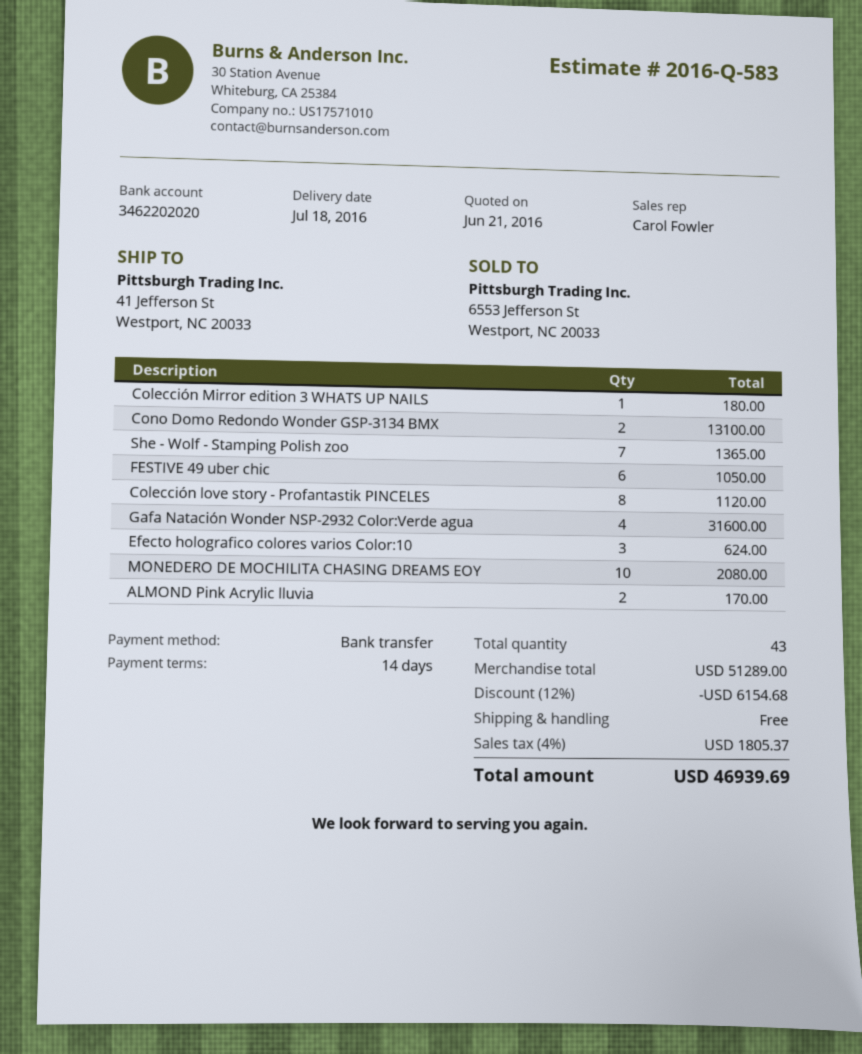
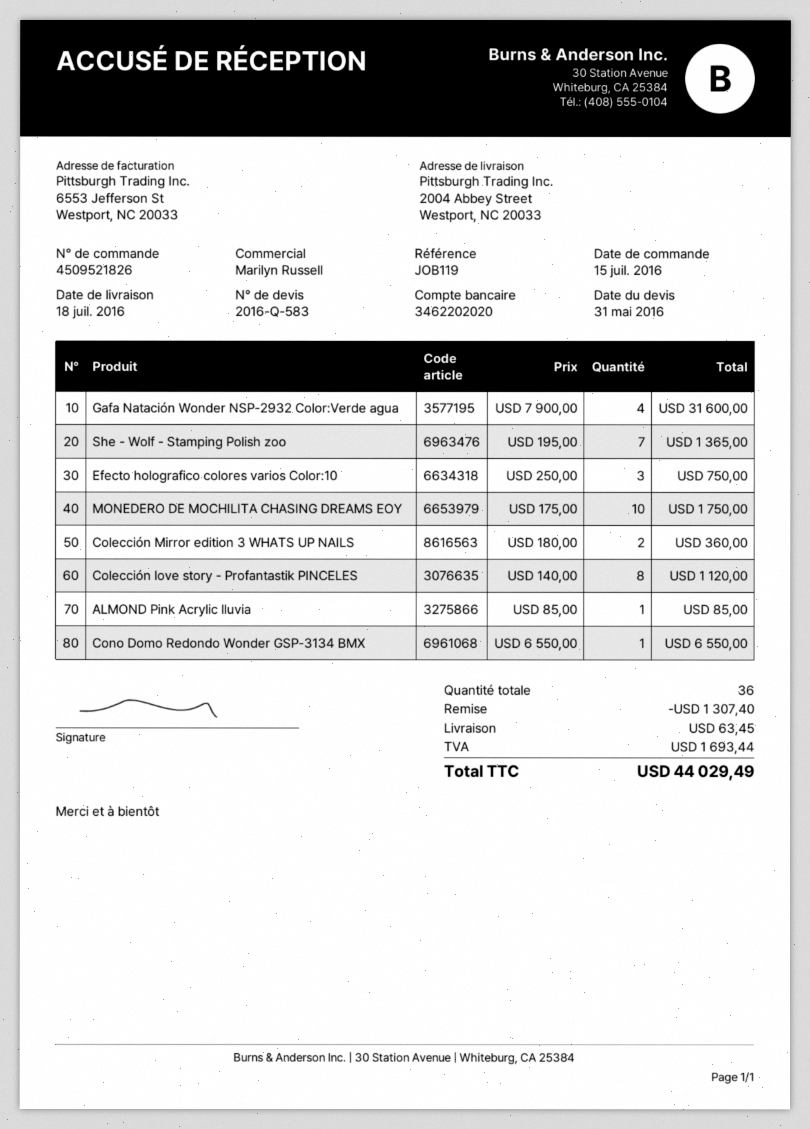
quote date: 2016-06-21 -> 2016-05-31
sales rep: Carol Fowler -> Marilyn Russell
ship to: 41 Jefferson St, Westport, NC 20033 -> 2004 Abbey Street, Westport, NC 20033
Colección Mirror edition 3 WHATS UP NAILS: 1 for 180.00 -> 2 for 360.00
Cono Domo Redondo Wonder GSP-3134 BMX: 2 for 13100.00 -> 1 for 6550.00
FESTIVE 49 uber chic: 6 for 1050.00 -> none
Efecto holografico colores varios Color:10: 3 for 624.00 -> 3 for 750.00
MONEDERO DE MOCHILITA CHASING DREAMS EOY: 10 for 2080.00 -> 10 for 1750.00
ALMOND Pink Acrylic lluvia: 2 for 170.00 -> 1 for 85.00
total quantity: 43 -> 36
discount: 6154.68 -> 1307.40
shipping: 0.00 -> 63.45
tax: 1805.37 -> 1693.44
total: 46939.69 -> 44029.49

